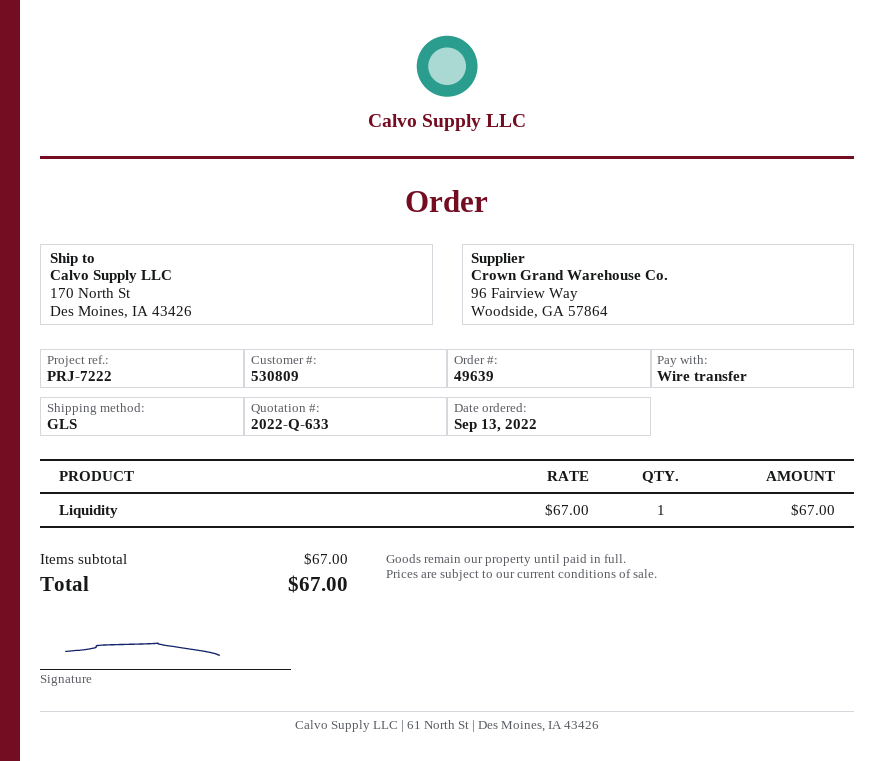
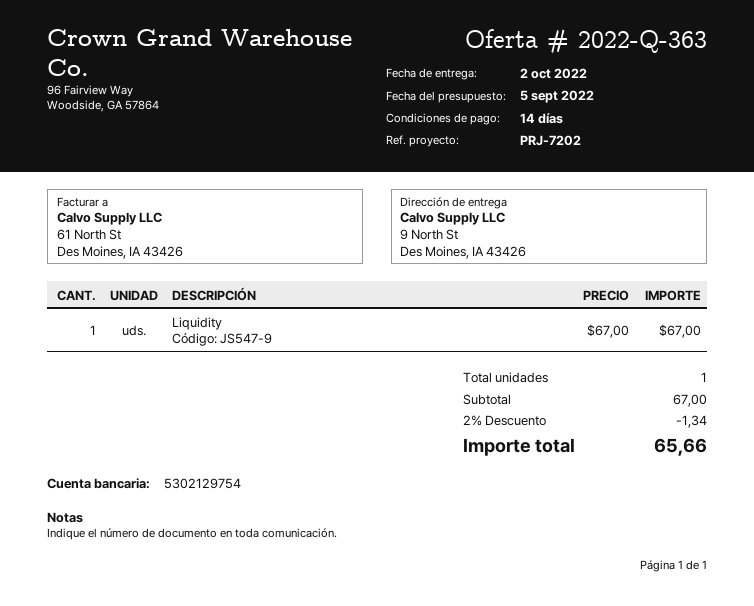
quote number: 2022-Q-633 -> 2022-Q-363
reference: PRJ-7222 -> PRJ-7202
ship to: 170 North St, Des Moines, IA 43426 -> 9 North St, Des Moines, IA 43426
discount: none -> 2% = 1.34
total: 67.00 -> 65.66

